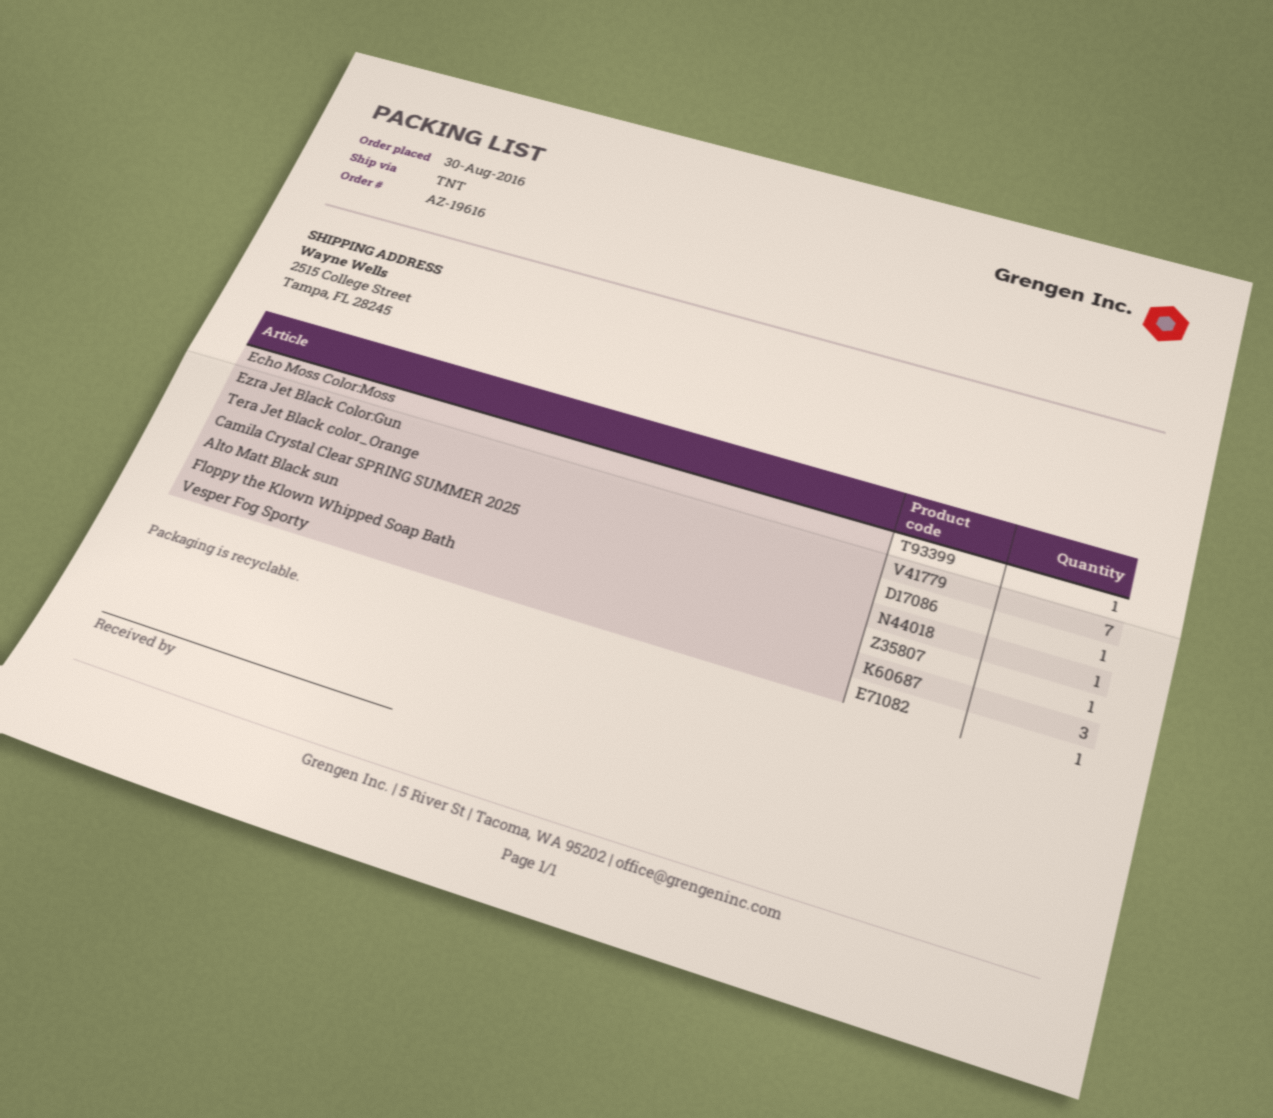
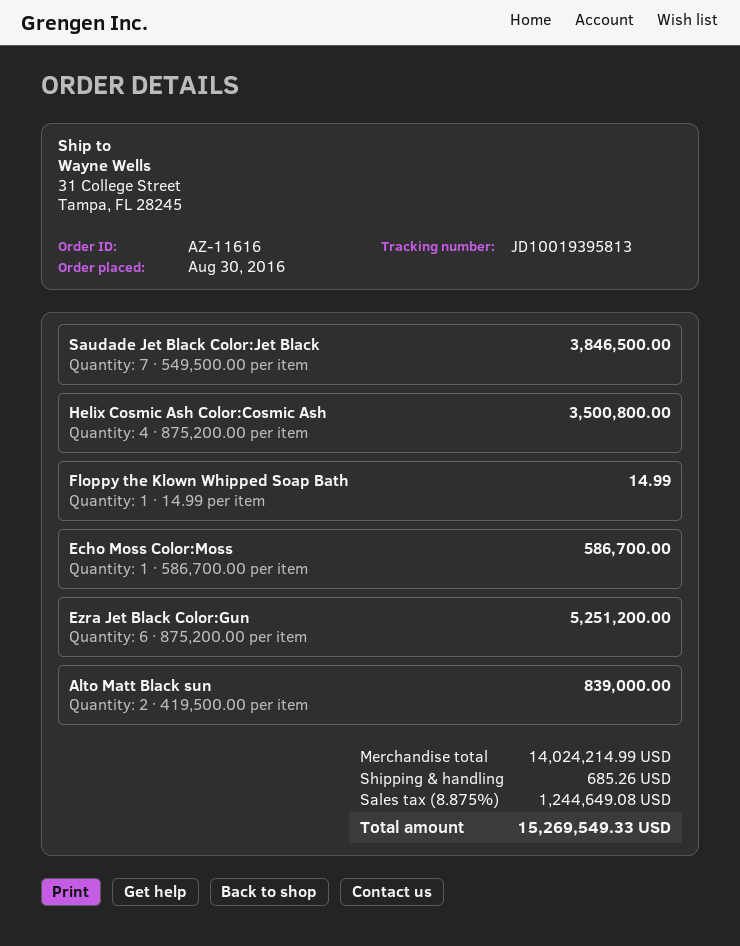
order number: AZ-19616 -> AZ-11616
ship to: 2515 College Street, Tampa, FL 28245 -> 31 College Street, Tampa, FL 28245
Ezra Jet Black Color:Gun: 7 -> 6
Tera Jet Black color_Orange: 1 -> none
Camila Crystal Clear SPRING SUMMER 2025: 1 -> none
Alto Matt Black sun: 1 -> 2
Floppy the Klown Whipped Soap Bath: 3 -> 1
Vesper Fog Sporty: 1 -> none
Saudade Jet Black Color:Jet Black: none -> 7
Helix Cosmic Ash Color:Cosmic Ash: none -> 4

